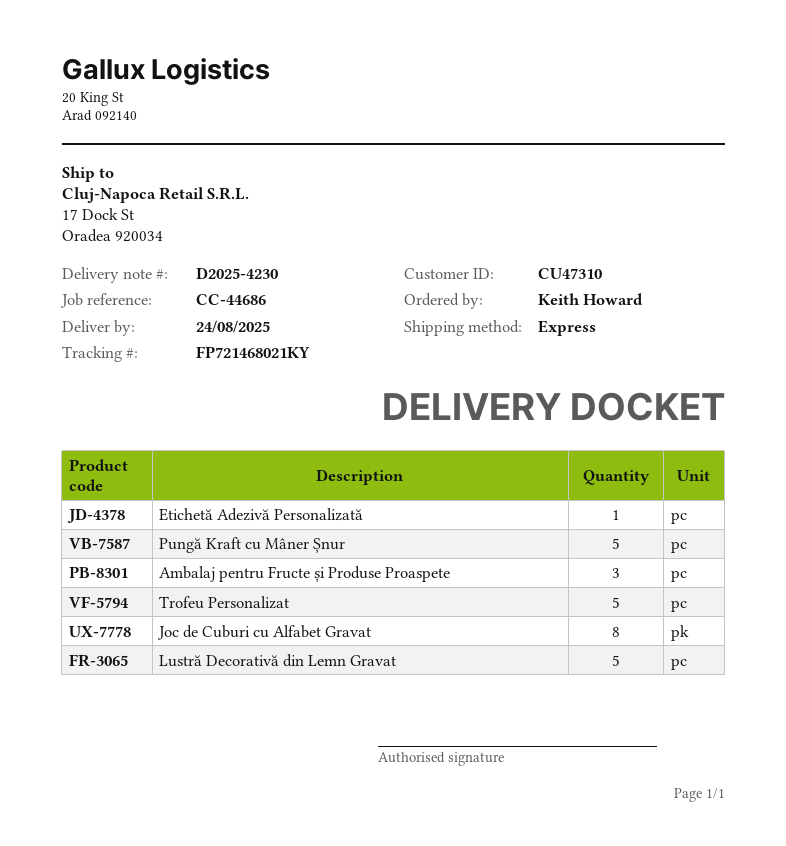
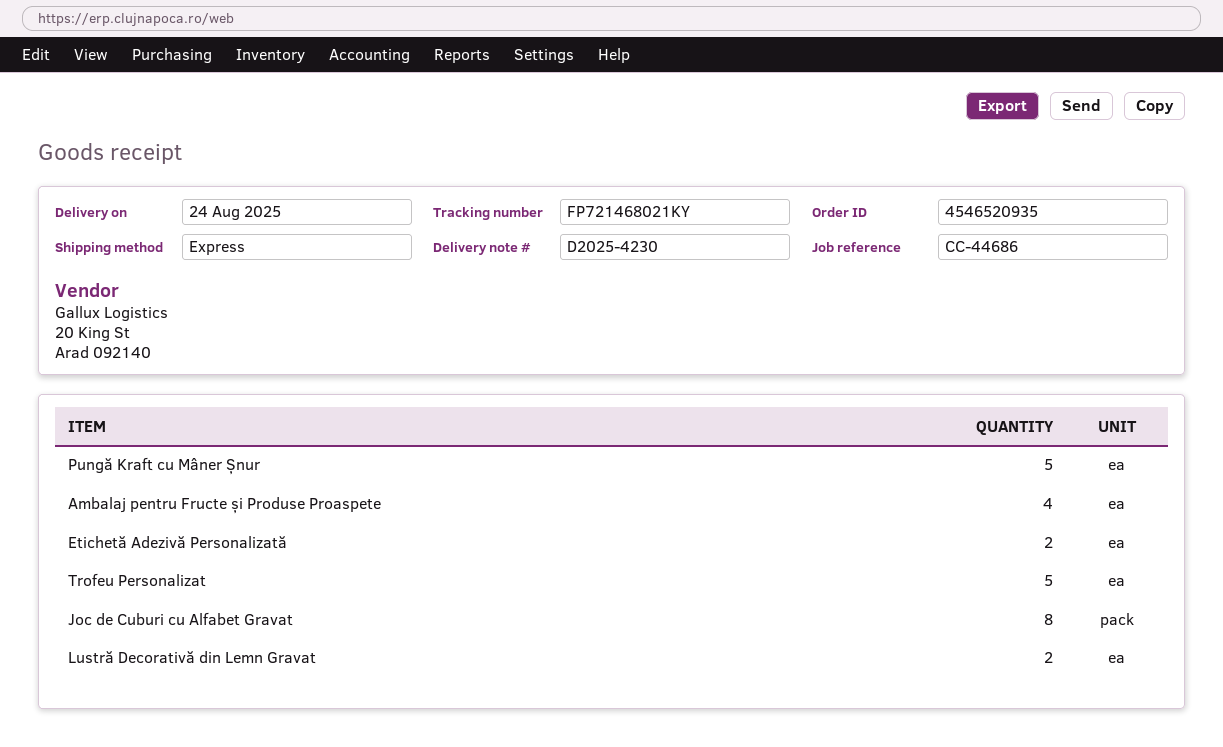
Etichetă Adezivă Personalizată: 1 -> 2
Ambalaj pentru Fructe și Produse Proaspete: 3 -> 4
Lustră Decorativă din Lemn Gravat: 5 -> 2

